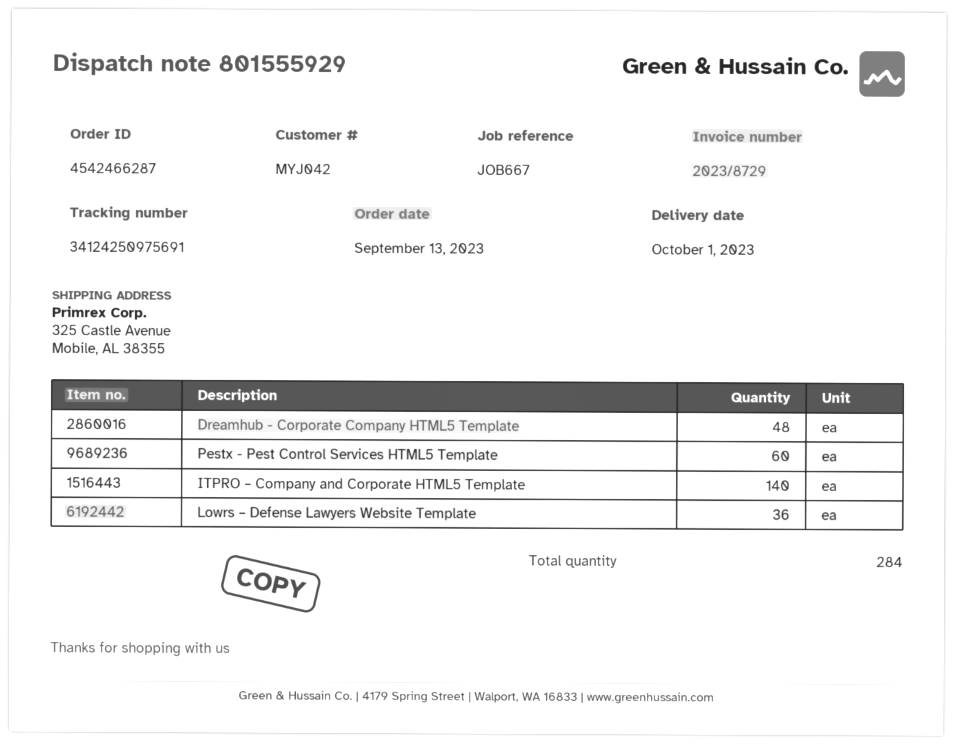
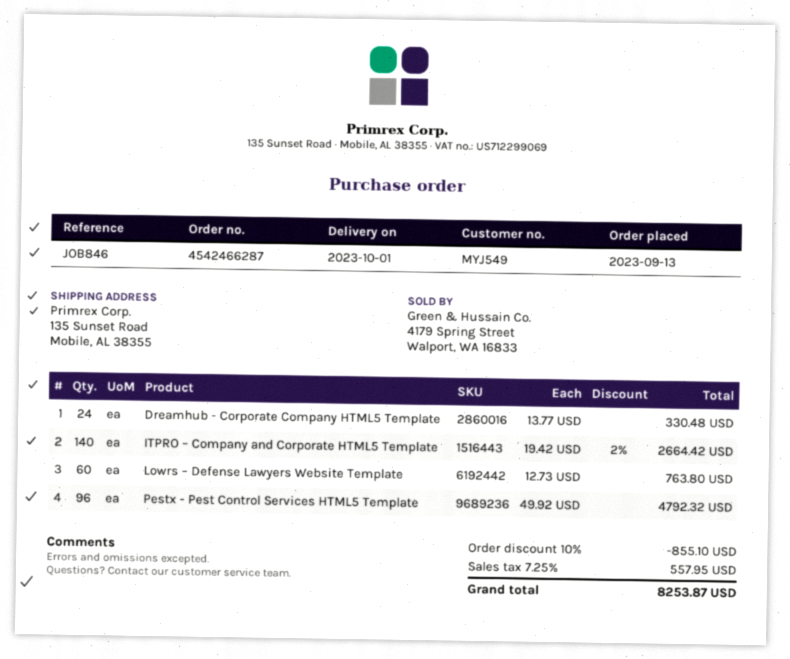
customer number: MYJ042 -> MYJ549
reference: JOB667 -> JOB846
ship to: 325 Castle Avenue, Mobile, AL 38355 -> 135 Sunset Road, Mobile, AL 38355
Dreamhub - Corporate Company HTML5 Template: 48 -> 24
Pestx - Pest Control Services HTML5 Template: 60 -> 96
Lowrs – Defense Lawyers Website Template: 36 -> 60

